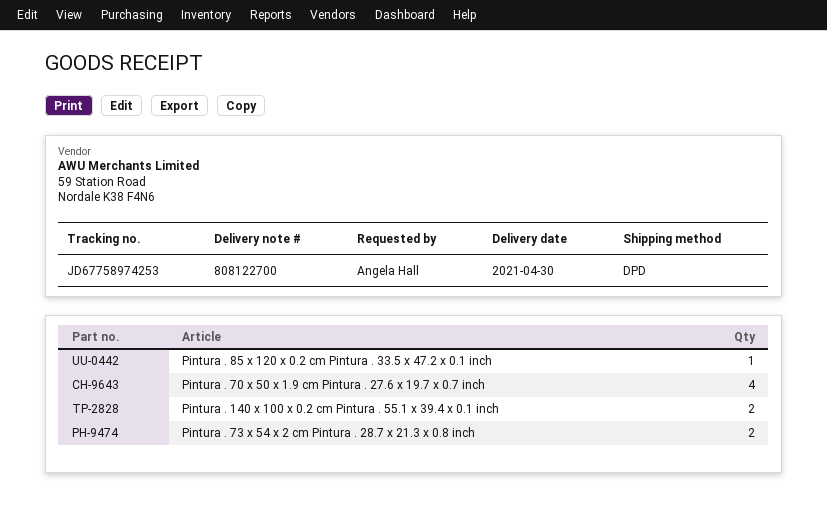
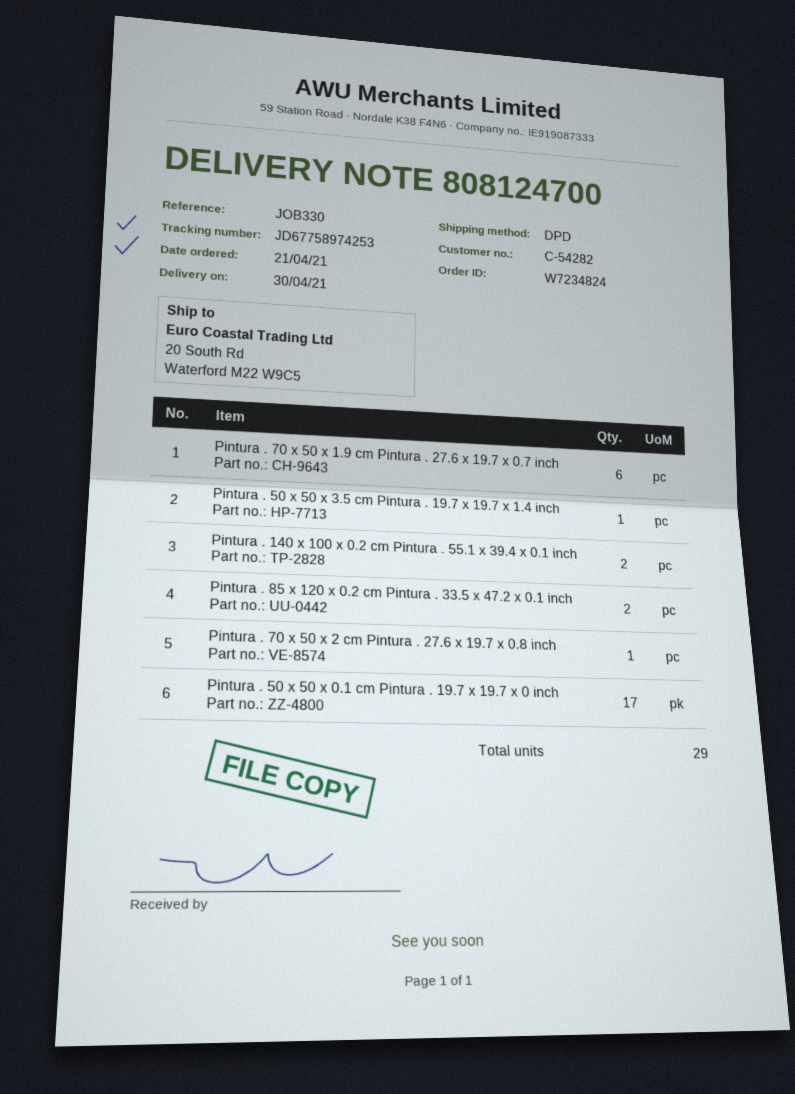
delivery note number: 808122700 -> 808124700
Pintura . 85 x 120 x 0.2 cm Pintura . 33.5 x 47.2 x 0.1 inch: 1 -> 2
Pintura . 70 x 50 x 1.9 cm Pintura . 27.6 x 19.7 x 0.7 inch: 4 -> 6
Pintura . 73 x 54 x 2 cm Pintura . 28.7 x 21.3 x 0.8 inch: 2 -> none
Pintura . 50 x 50 x 3.5 cm Pintura . 19.7 x 19.7 x 1.4 inch: none -> 1
Pintura . 70 x 50 x 2 cm Pintura . 27.6 x 19.7 x 0.8 inch: none -> 1
Pintura . 50 x 50 x 0.1 cm Pintura . 19.7 x 19.7 x 0 inch: none -> 17

